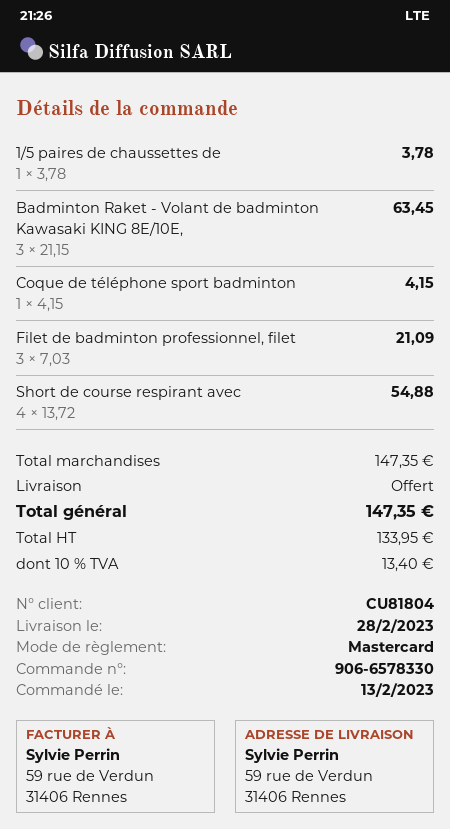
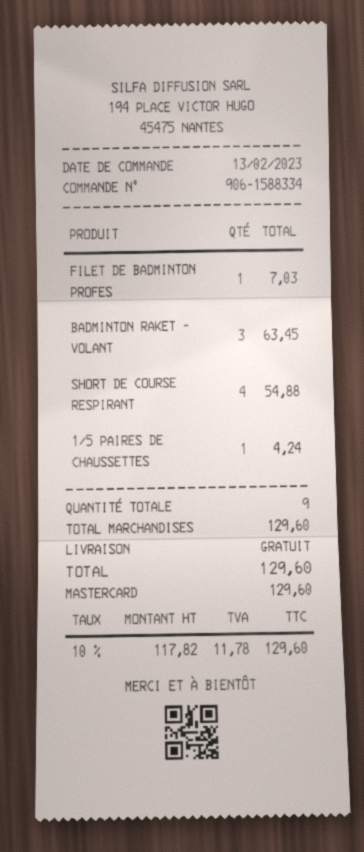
order number: 906-6578330 -> 906-1588334
1/5 paires de chaussettes de: 1 for 3.78 -> 1 for 4.24
Coque de téléphone sport badminton: 1 for 4.15 -> none
Filet de badminton professionnel, filet: 3 for 21.09 -> 1 for 7.03
subtotal: 147.35 -> 129.60
net: 133.95 -> 117.82
tax: 10% = 13.40 -> 10% = 11.78
total: 147.35 -> 129.60

